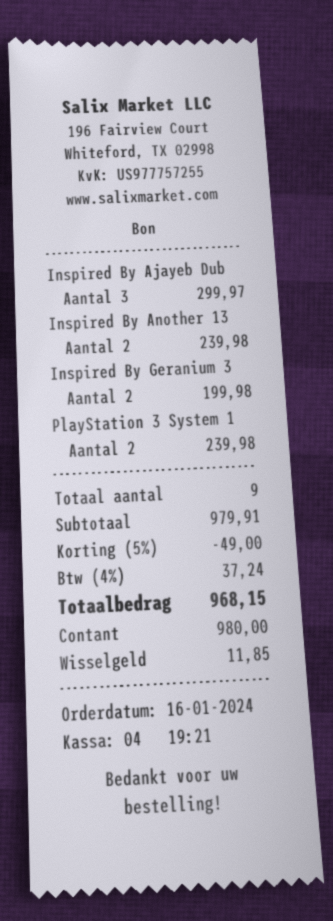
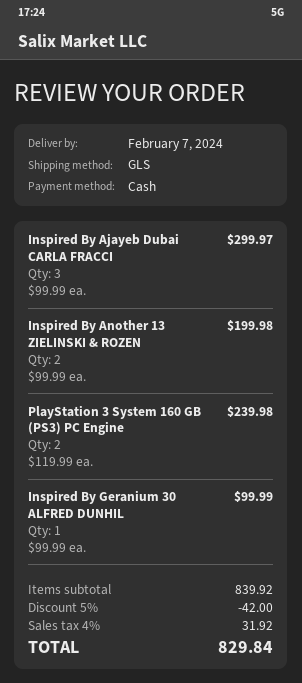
Inspired By Another 13: 2 for 239.98 -> 2 for 199.98
Inspired By Geranium 3: 2 for 199.98 -> 1 for 99.99
subtotal: 979.91 -> 839.92
discount: 5% = 49.00 -> 5% = 42.00
tax: 4% = 37.24 -> 4% = 31.92
total: 968.15 -> 829.84

